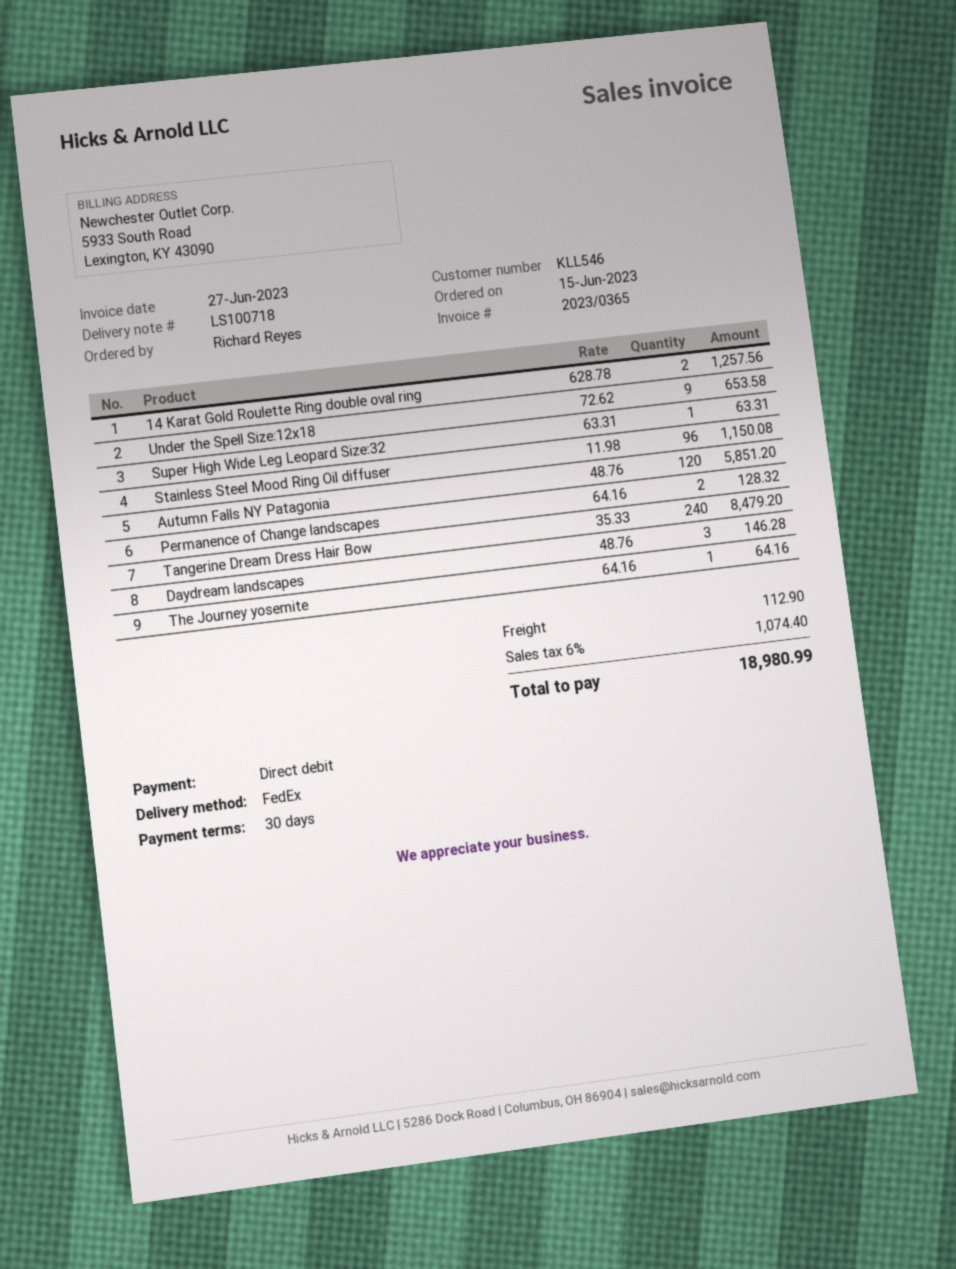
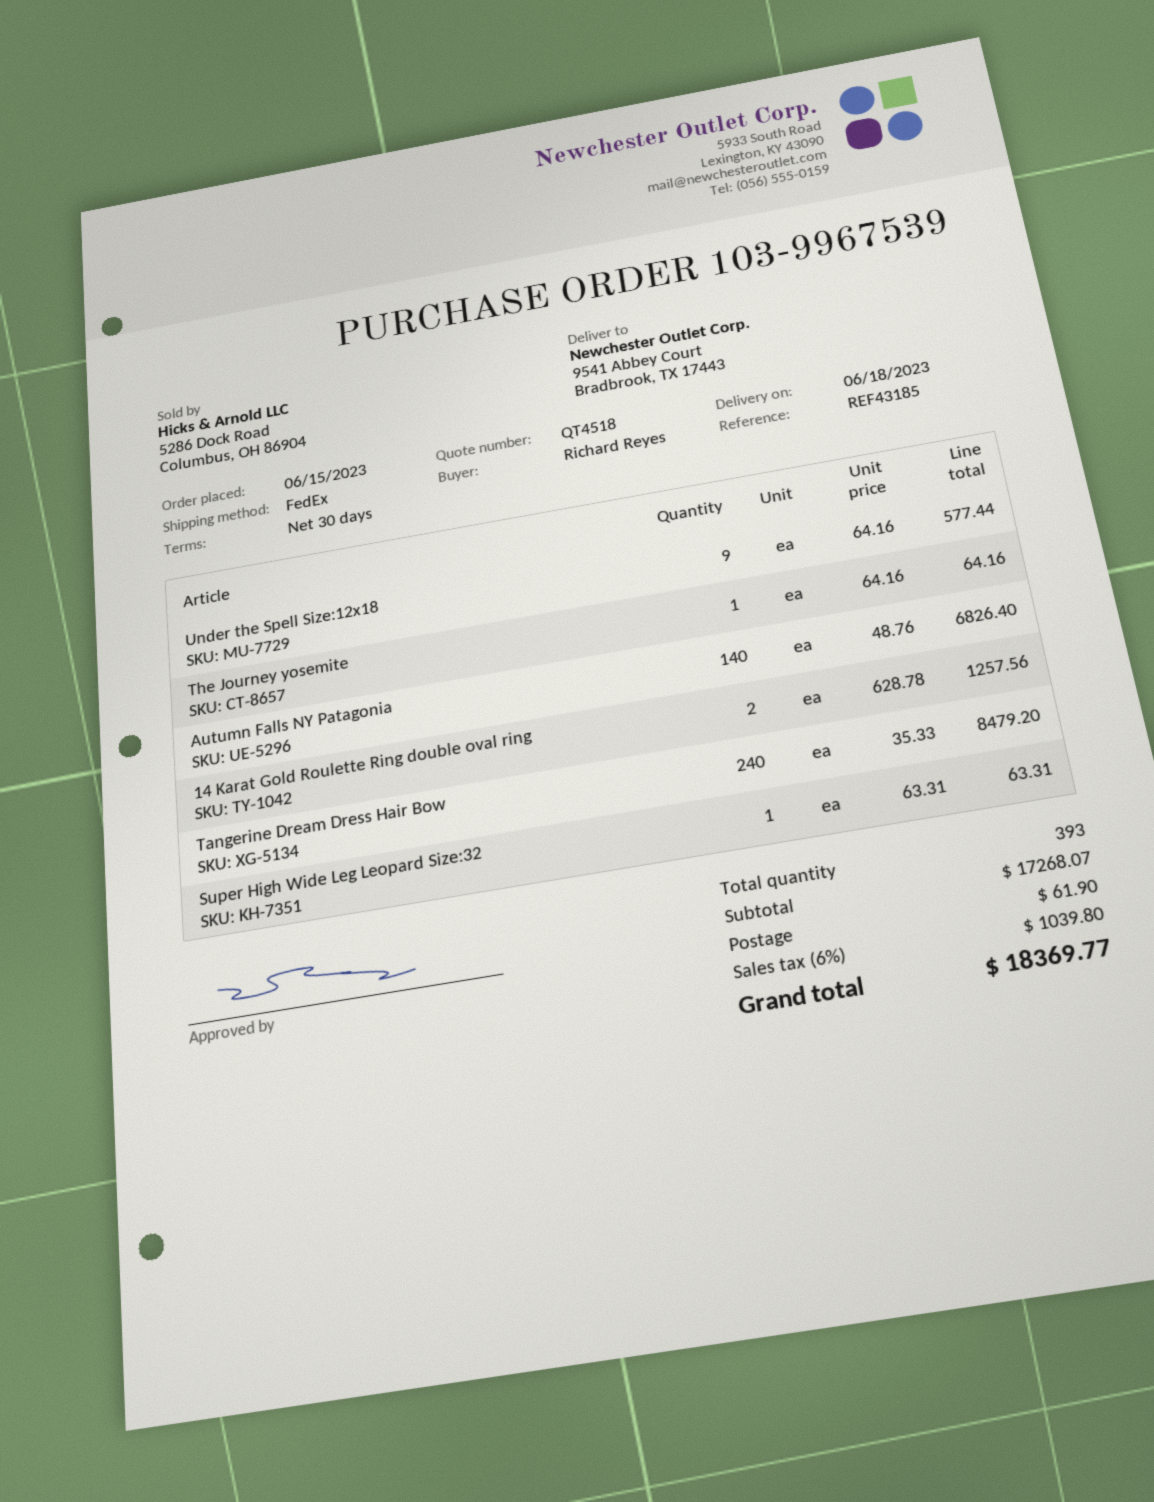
Under the Spell Size:12x18: 9 x 72.62 = 653.58 -> 9 x 64.16 = 577.44
Stainless Steel Mood Ring Oil diffuser: 96 x 11.98 = 1150.08 -> none
Autumn Falls NY Patagonia: 120 x 48.76 = 5851.20 -> 140 x 48.76 = 6826.40
Permanence of Change landscapes: 2 x 64.16 = 128.32 -> none
Daydream landscapes: 3 x 48.76 = 146.28 -> none
shipping: 112.90 -> 61.90
tax: 6% = 1074.40 -> 6% = 1039.80
total: 18980.99 -> 18369.77

